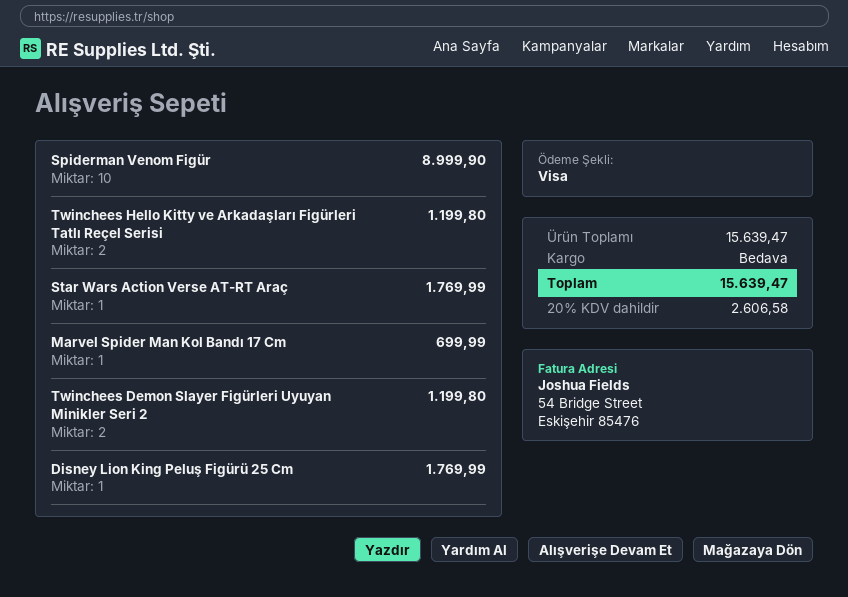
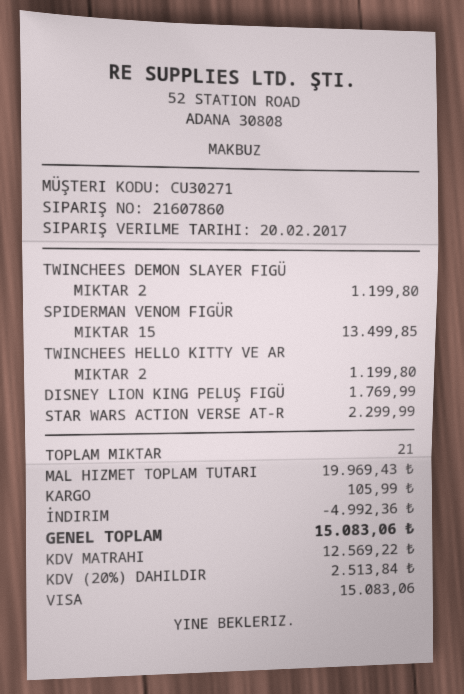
Spiderman Venom Figür: 10 for 8999.90 -> 15 for 13499.85
Star Wars Action Verse AT-RT Araç: 1 for 1769.99 -> 1 for 2299.99
Marvel Spider Man Kol Bandı 17 Cm: 1 for 699.99 -> none
subtotal: 15639.47 -> 19969.43
discount: none -> 4992.36
shipping: 0.00 -> 105.99
tax: 20% = 2606.58 -> 20% = 2513.84
total: 15639.47 -> 15083.06

